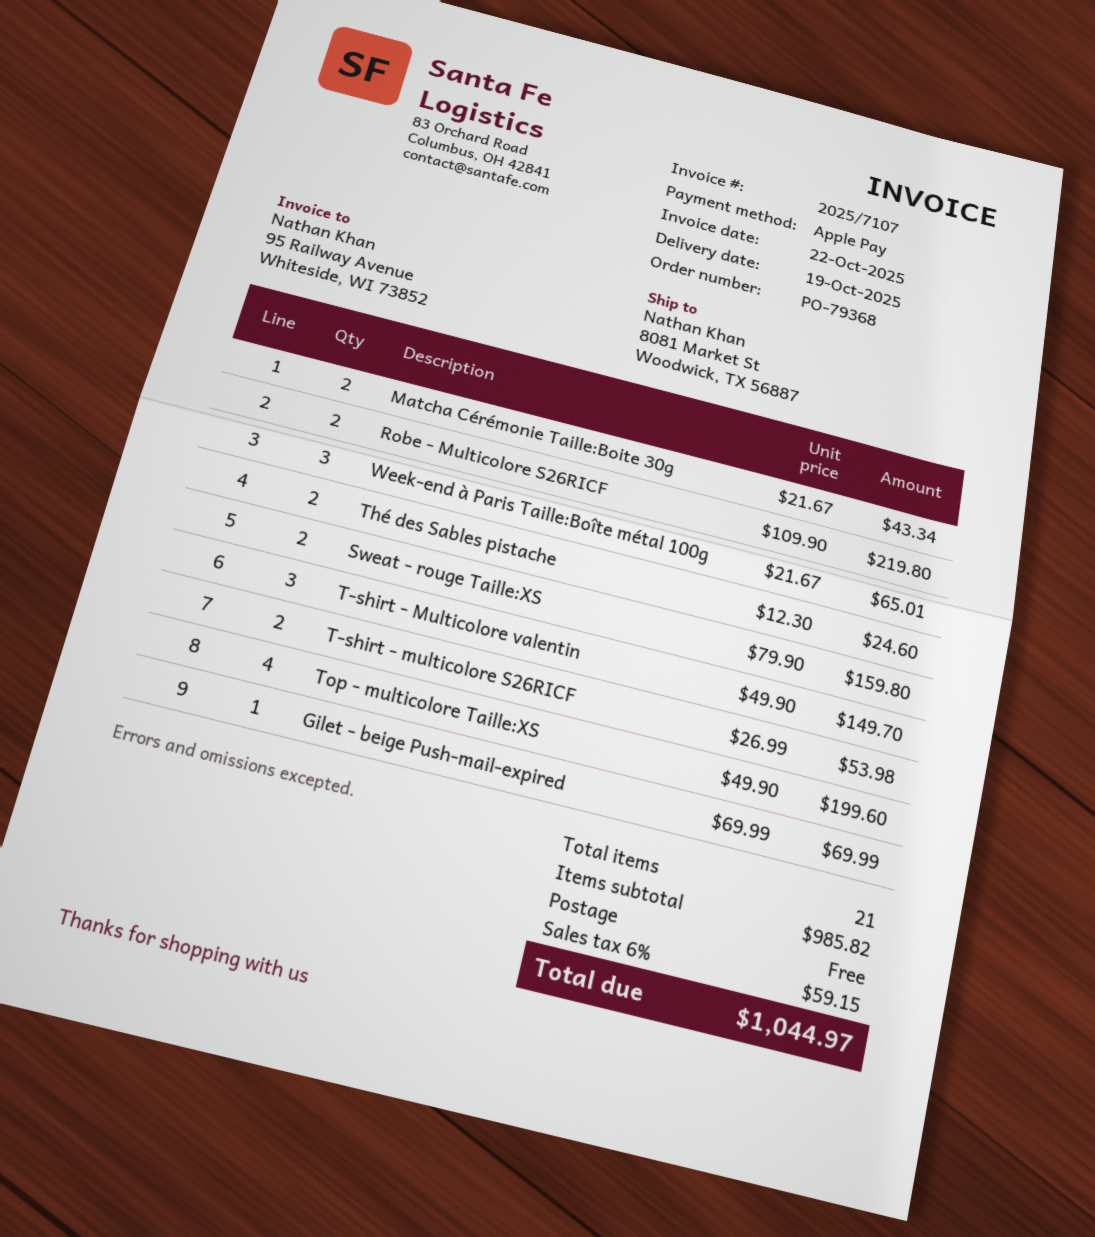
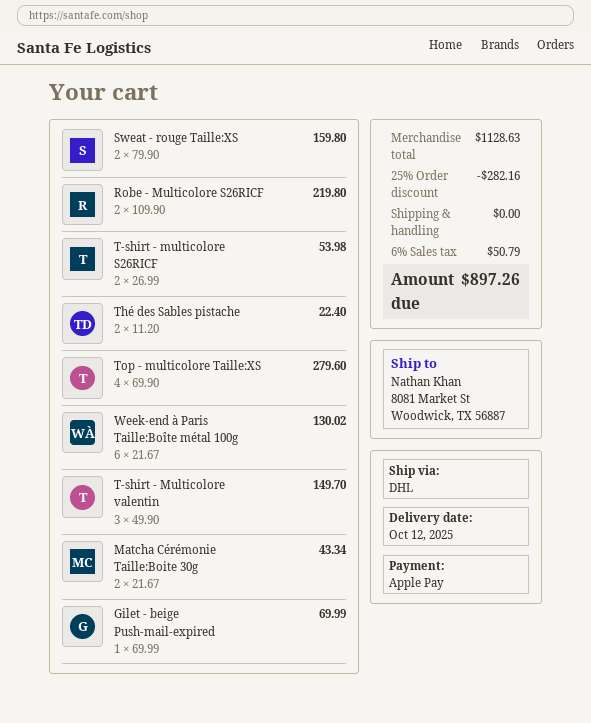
delivery date: 2025-10-19 -> 2025-10-12
Week-end à Paris Taille:Boîte métal 100g: 3 x 21.67 = 65.01 -> 6 x 21.67 = 130.02
Thé des Sables pistache: 2 x 12.30 = 24.60 -> 2 x 11.20 = 22.40
Top - multicolore Taille:XS: 4 x 49.90 = 199.60 -> 4 x 69.90 = 279.60
subtotal: 985.82 -> 1128.63
discount: none -> 25% = 282.16
tax: 6% = 59.15 -> 6% = 50.79
total: 1044.97 -> 897.26

